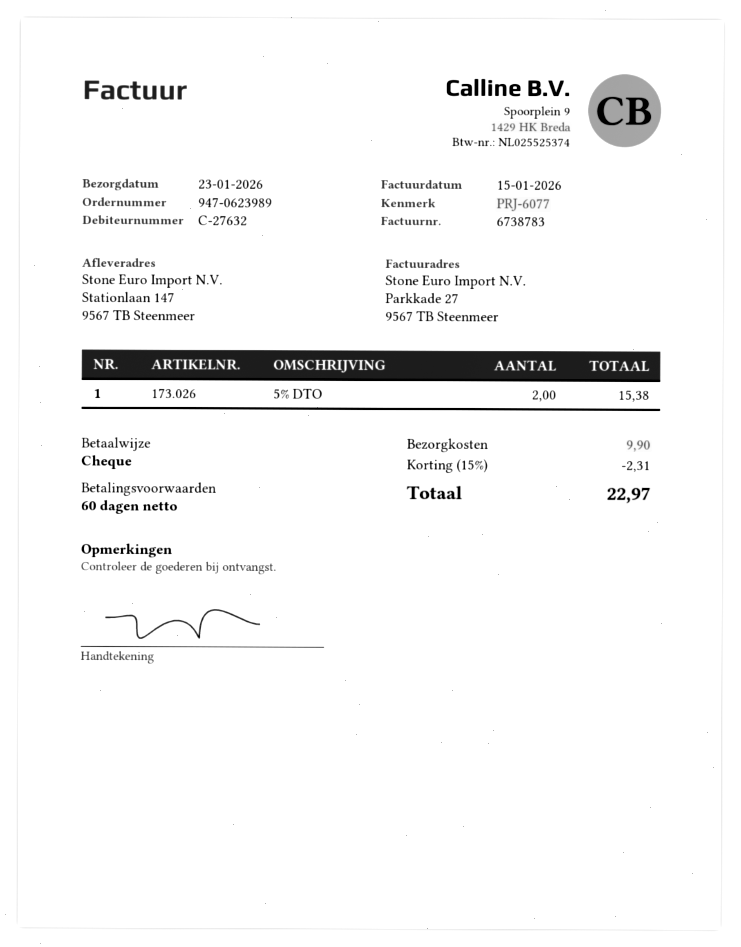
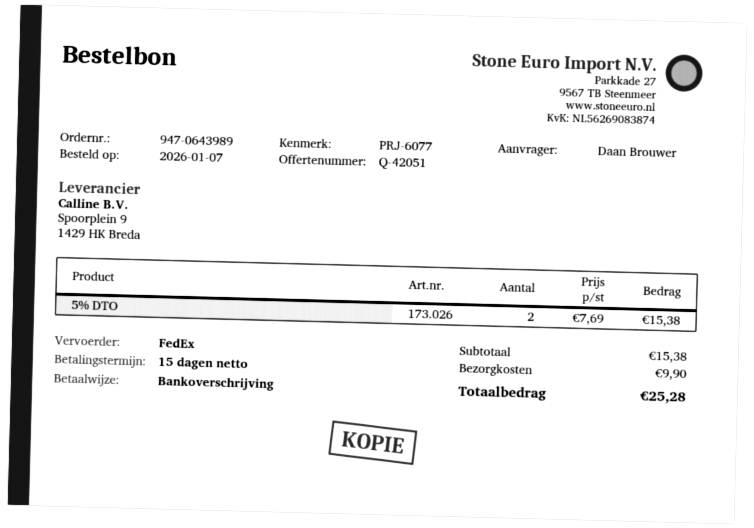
order number: 947-0623989 -> 947-0643989
payment terms: 60 days -> 15 days
payment method: cheque -> bank transfer
discount: 15% = 2.31 -> none
total: 22.97 -> 25.28

